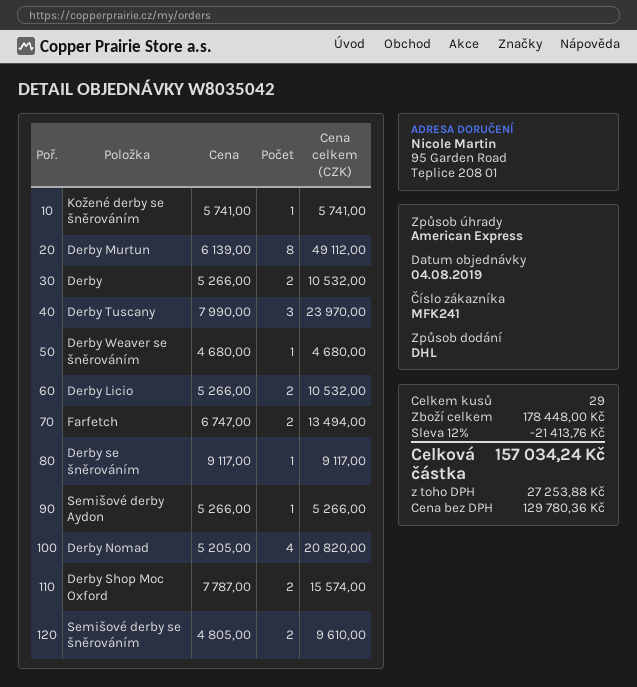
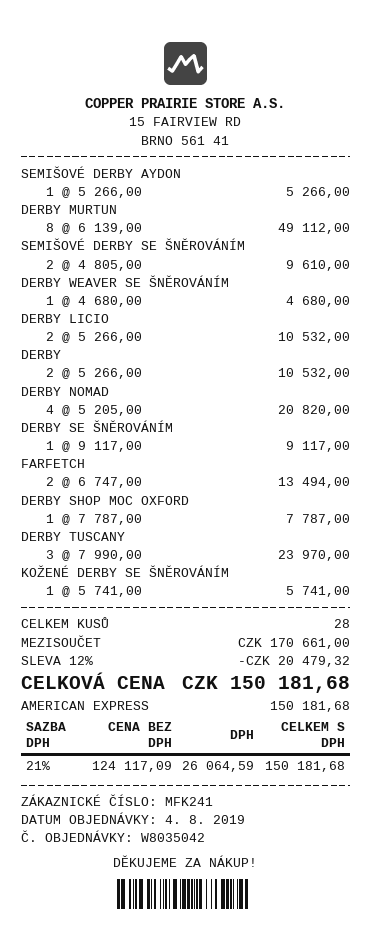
Derby Shop Moc Oxford: 2 x 7787.00 = 15574.00 -> 1 x 7787.00 = 7787.00
total quantity: 29 -> 28
subtotal: 178448.00 -> 170661.00
discount: 12% = 21413.76 -> 12% = 20479.32
net: 129780.36 -> 124117.09
tax: 27253.88 -> 26064.59
total: 157034.24 -> 150181.68

